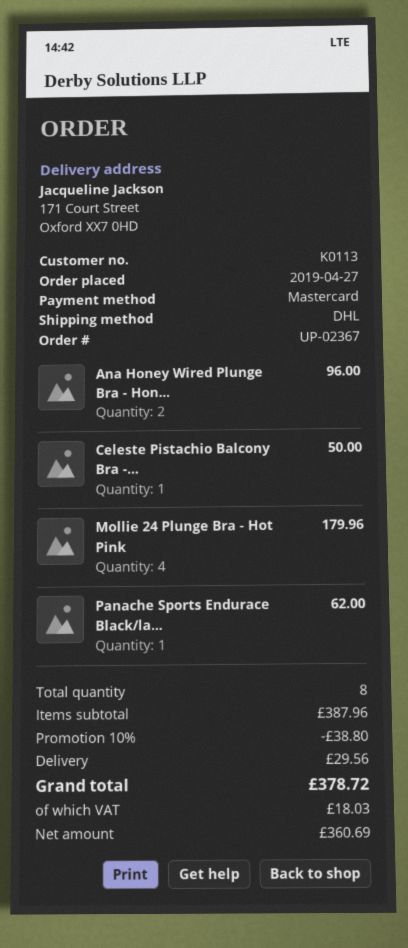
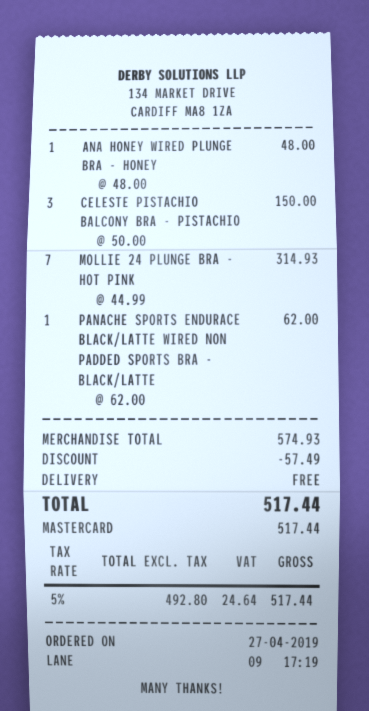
Ana Honey Wired Plunge Bra - Hon...: 2 for 96.00 -> 1 for 48.00
Celeste Pistachio Balcony Bra -...: 1 for 50.00 -> 3 for 150.00
Mollie 24 Plunge Bra - Hot Pink: 4 for 179.96 -> 7 for 314.93
subtotal: 387.96 -> 574.93
discount: 38.80 -> 57.49
shipping: 29.56 -> 0.00
net: 360.69 -> 492.80
tax: 18.03 -> 24.64
total: 378.72 -> 517.44

